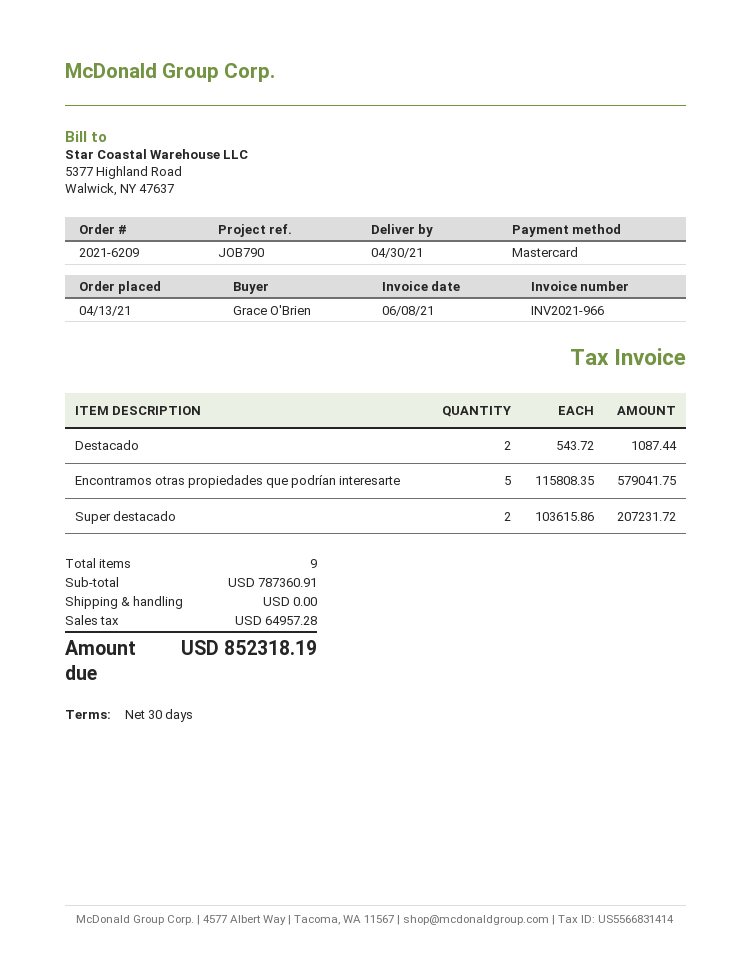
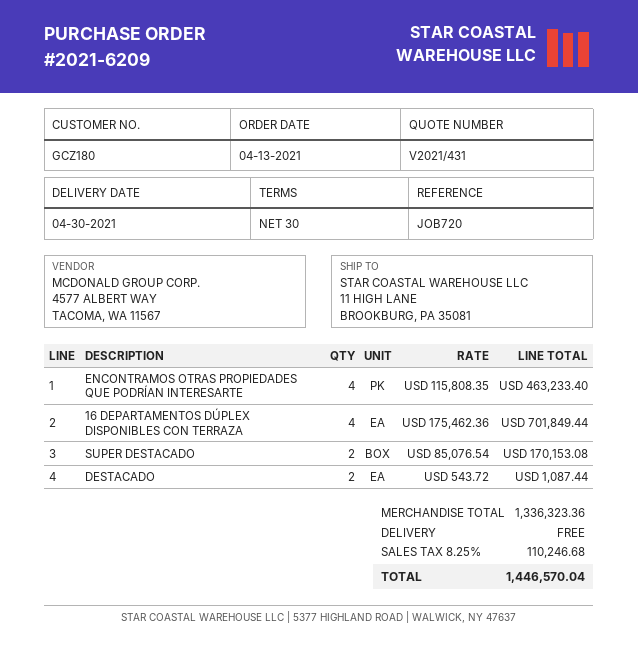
reference: JOB790 -> JOB720
Encontramos otras propiedades que podrían interesarte: 5 x 115808.35 = 579041.75 -> 4 x 115808.35 = 463233.40
Super destacado: 2 x 103615.86 = 207231.72 -> 2 x 85076.54 = 170153.08
16 DEPARTAMENTOS DÚPLEX DISPONIBLES CON TERRAZA: none -> 4 x 175462.36 = 701849.44
subtotal: 787360.91 -> 1336323.36
tax: 64957.28 -> 110246.68
total: 852318.19 -> 1446570.04

